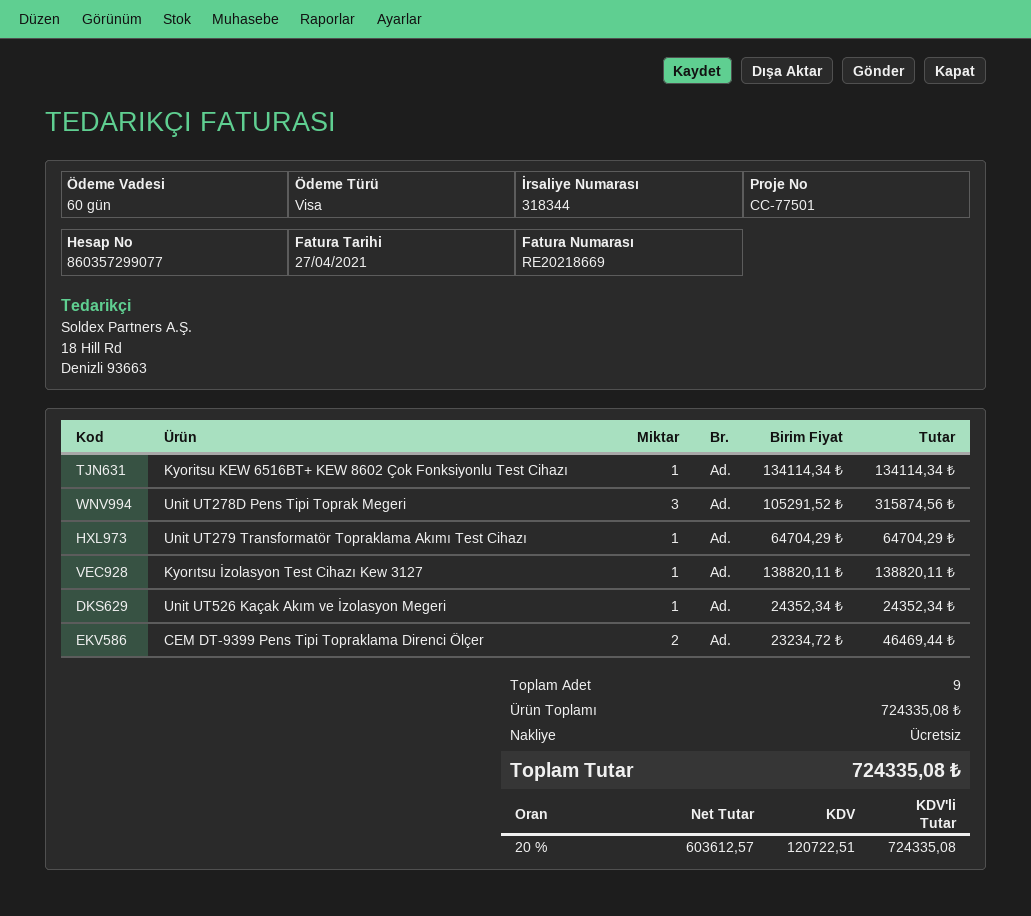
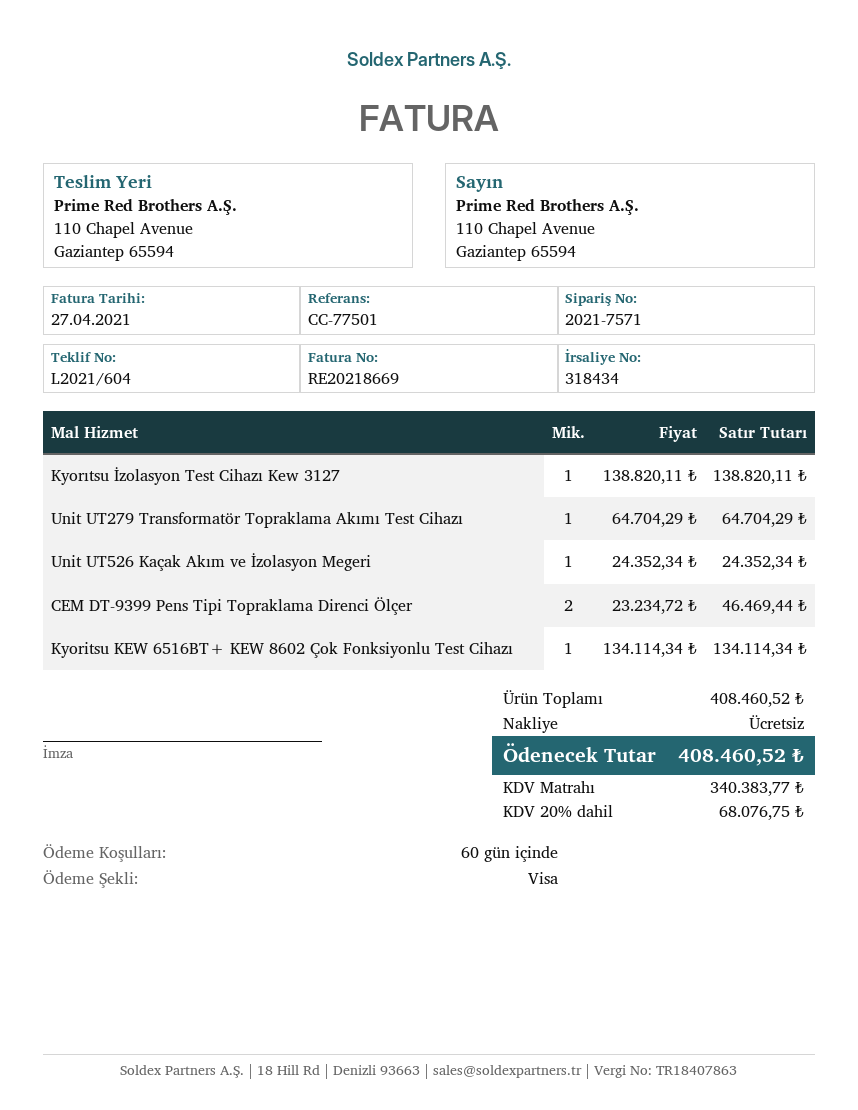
delivery note number: 318344 -> 318434
Unit UT278D Pens Tipi Toprak Megeri: 3 x 105291.52 = 315874.56 -> none
subtotal: 724335.08 -> 408460.52
net: 603612.57 -> 340383.77
tax: 20% = 120722.51 -> 20% = 68076.75
total: 724335.08 -> 408460.52

